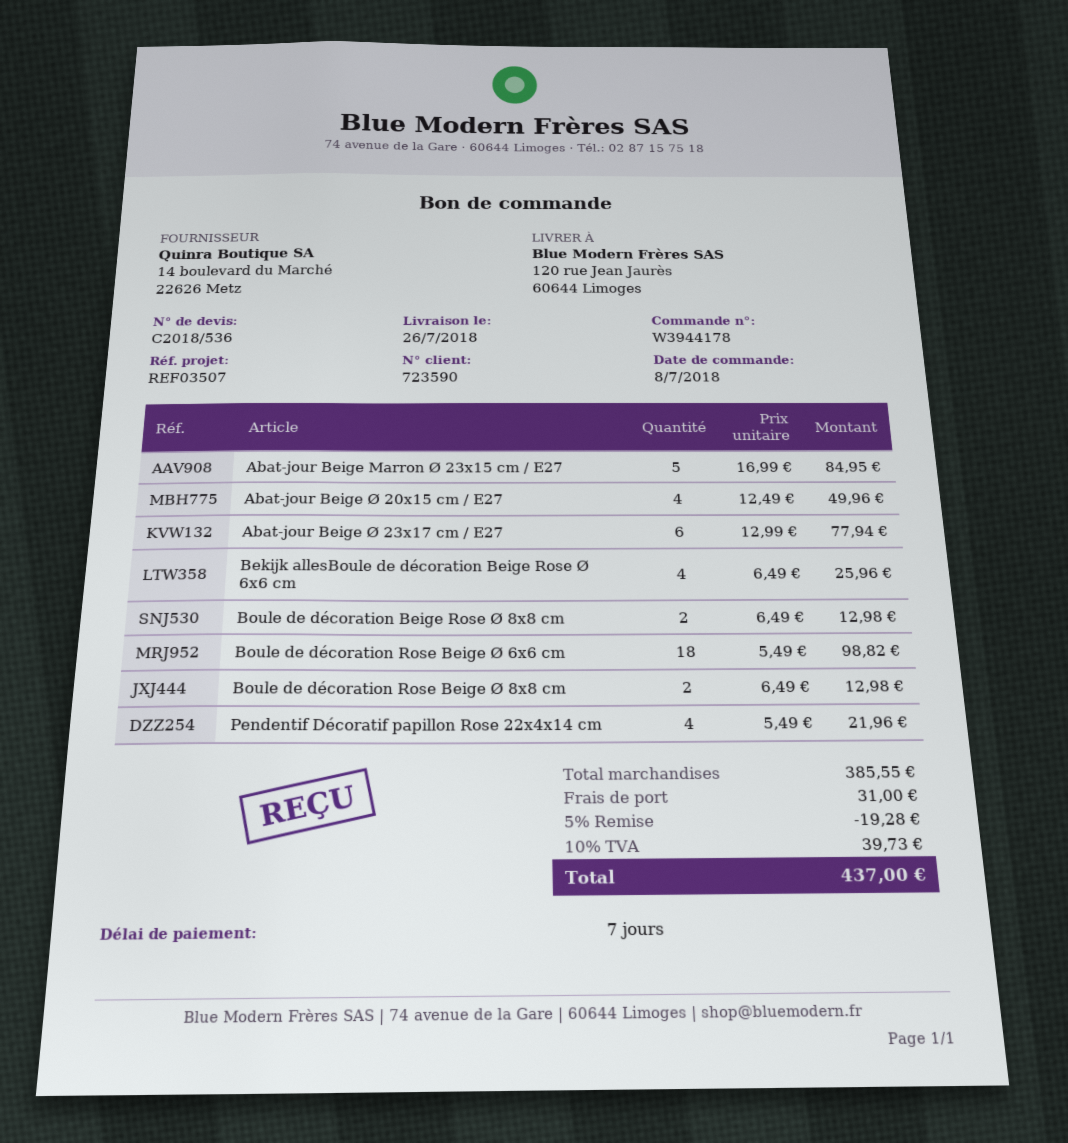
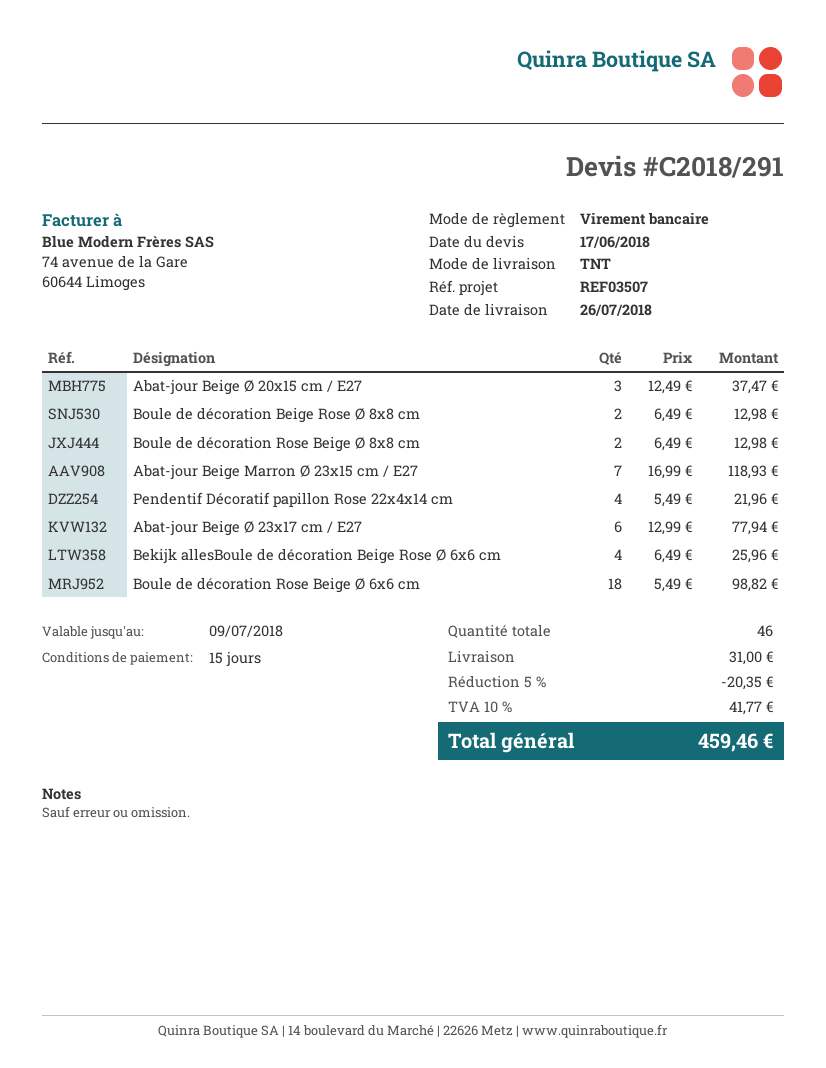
quote number: C2018/536 -> C2018/291
payment terms: 7 days -> 15 days
Abat-jour Beige Marron Ø 23x15 cm / E27: 5 x 16.99 = 84.95 -> 7 x 16.99 = 118.93
Abat-jour Beige Ø 20x15 cm / E27: 4 x 12.49 = 49.96 -> 3 x 12.49 = 37.47
discount: 5% = 19.28 -> 5% = 20.35
tax: 10% = 39.73 -> 10% = 41.77
total: 437.00 -> 459.46

